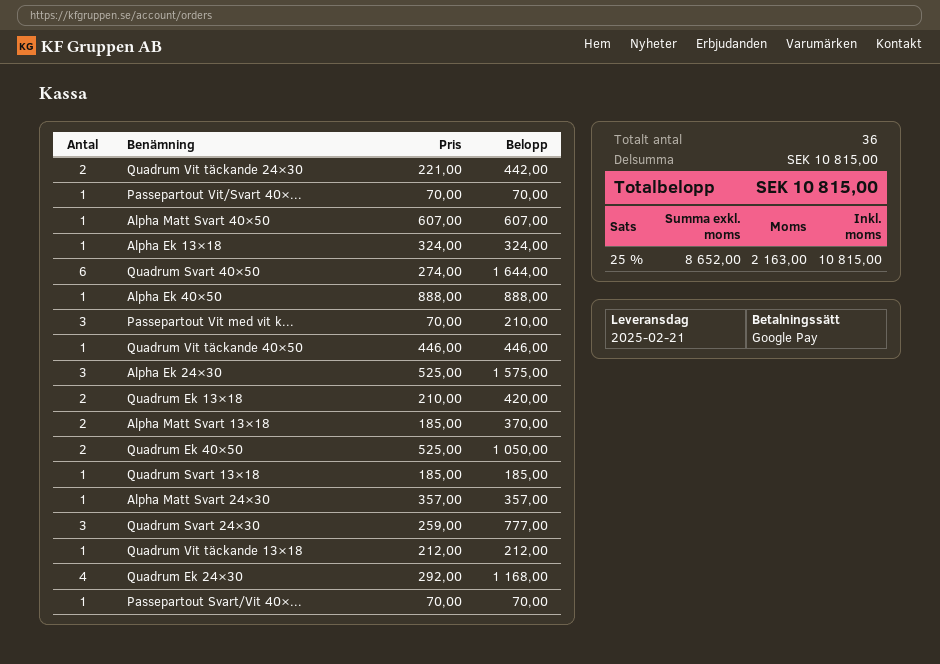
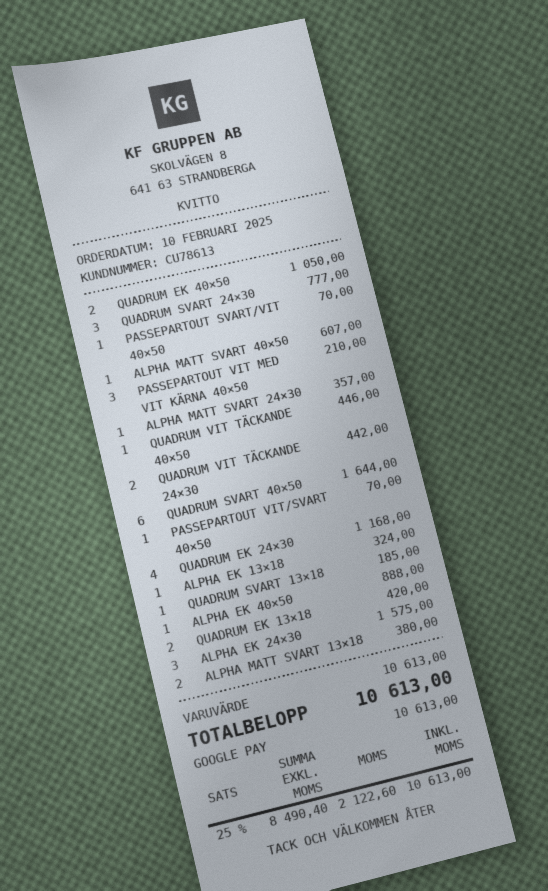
Alpha Matt Svart 13×18: 2 for 370.00 -> 2 for 380.00
Quadrum Vit täckande 13×18: 1 for 212.00 -> none
subtotal: 10815.00 -> 10613.00
net: 8652.00 -> 8490.40
tax: 25% = 2163.00 -> 25% = 2122.60
total: 10815.00 -> 10613.00

